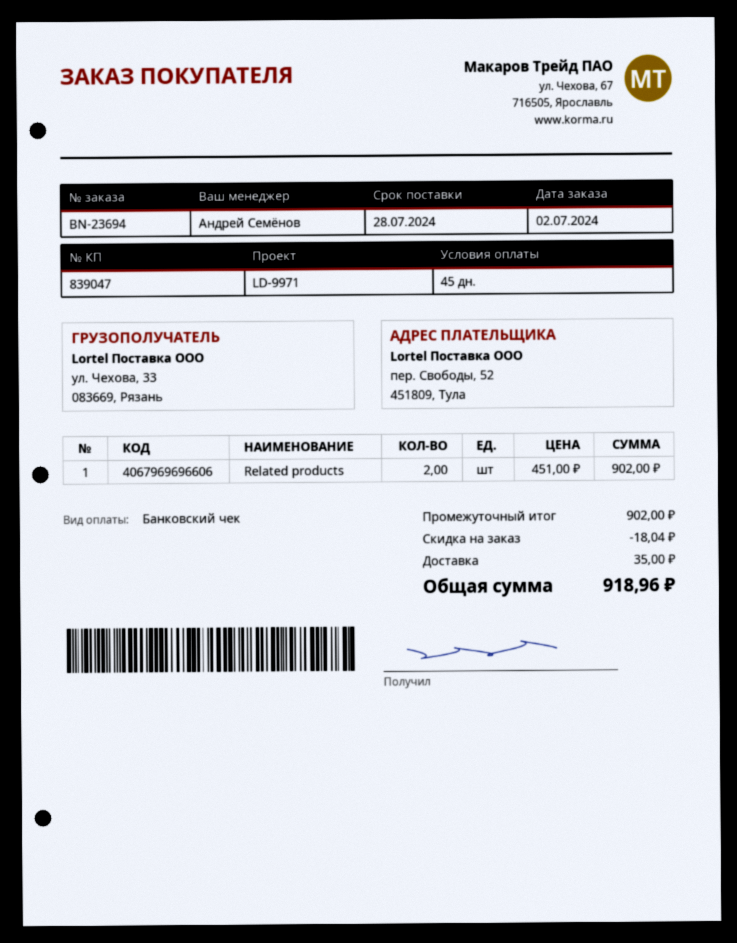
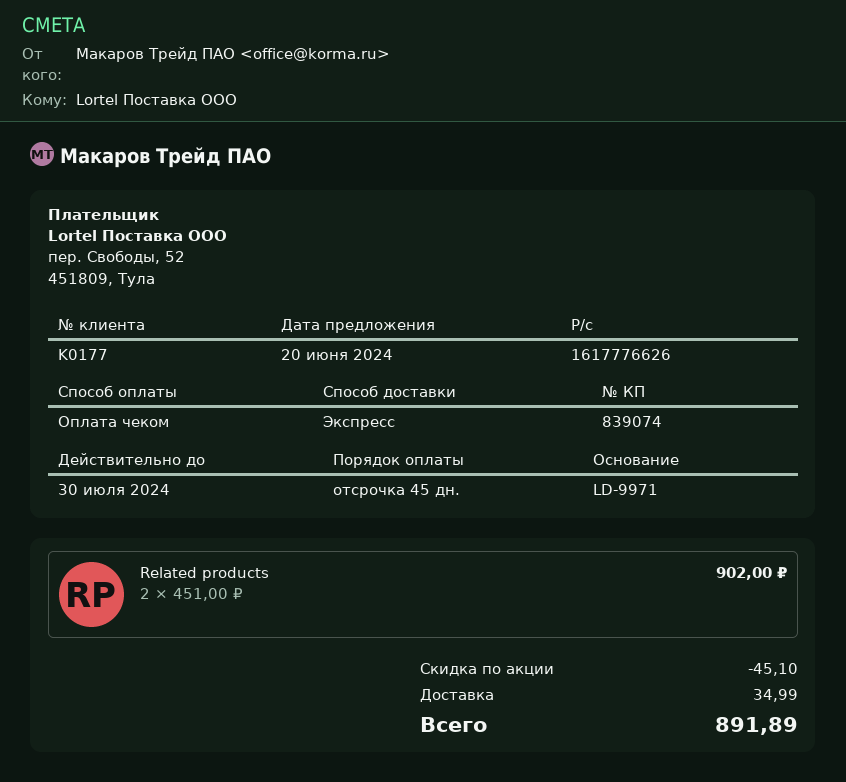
quote number: 839047 -> 839074
discount: 18.04 -> 45.10
shipping: 35.00 -> 34.99
total: 918.96 -> 891.89

